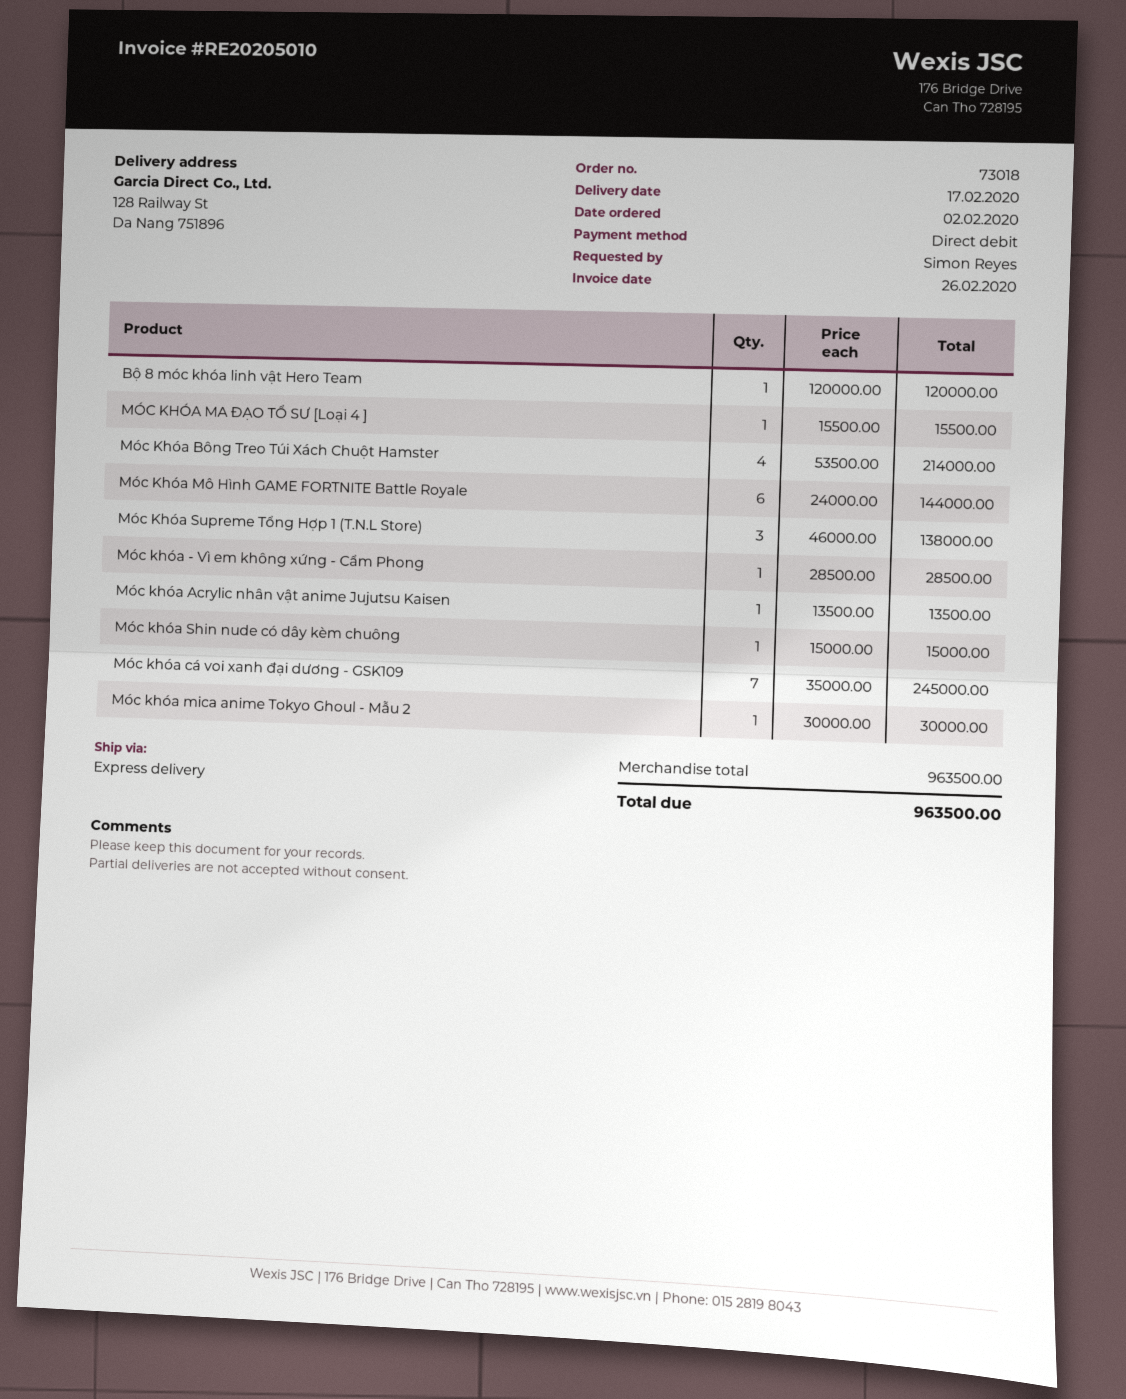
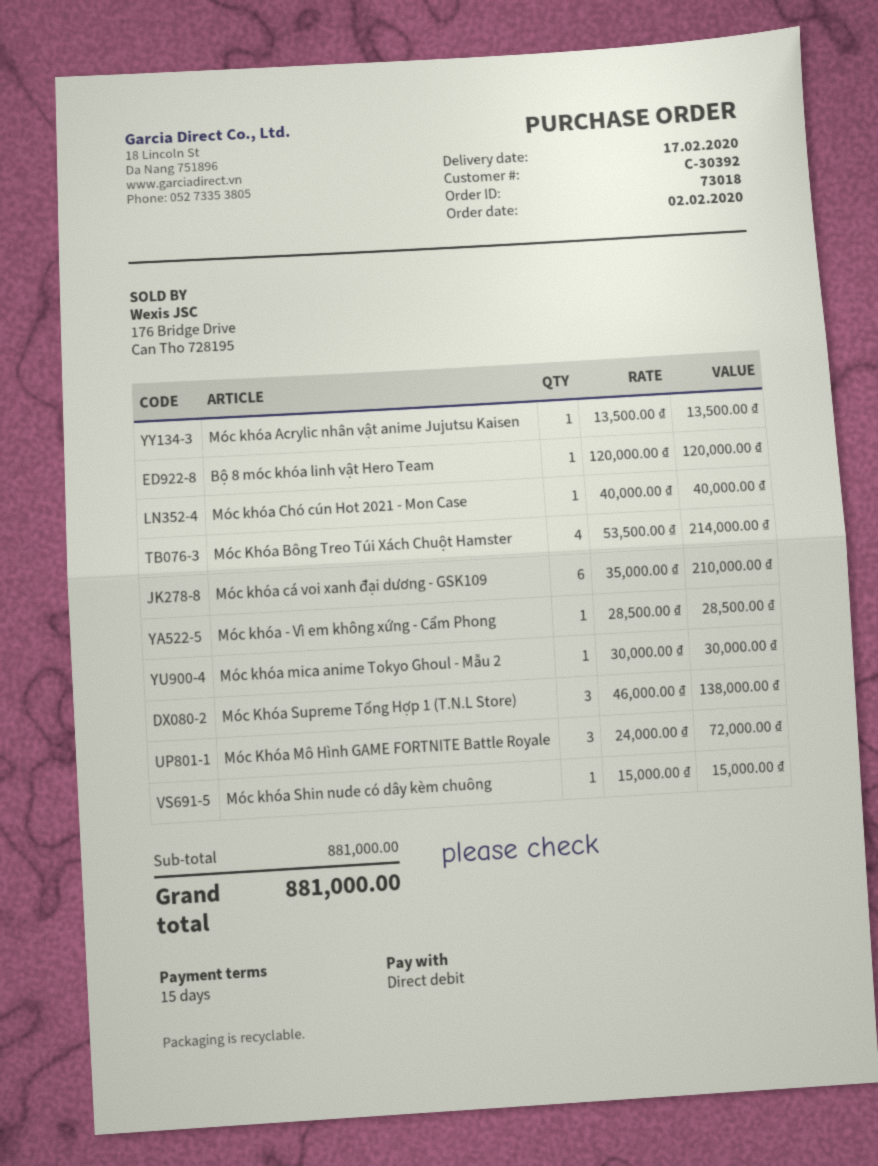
MÓC KHÓA MA ĐẠO TỔ SƯ [Loại 4 ]: 1 x 15500.00 = 15500.00 -> none
Móc Khóa Mô Hình GAME FORTNITE Battle Royale: 6 x 24000.00 = 144000.00 -> 3 x 24000.00 = 72000.00
Móc khóa cá voi xanh đại dương - GSK109: 7 x 35000.00 = 245000.00 -> 6 x 35000.00 = 210000.00
Móc khóa Chó cún Hot 2021 - Mon Case: none -> 1 x 40000.00 = 40000.00
subtotal: 963500.00 -> 881000.00
total: 963500.00 -> 881000.00

